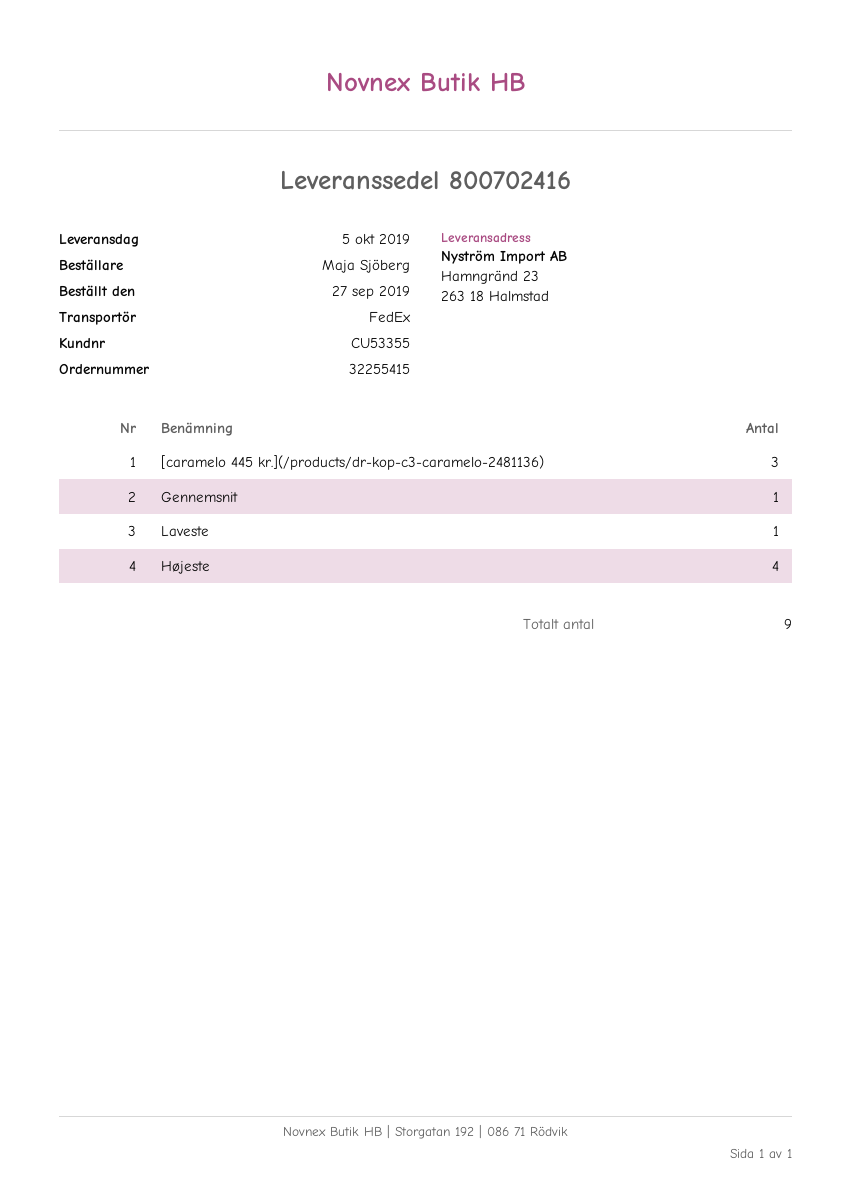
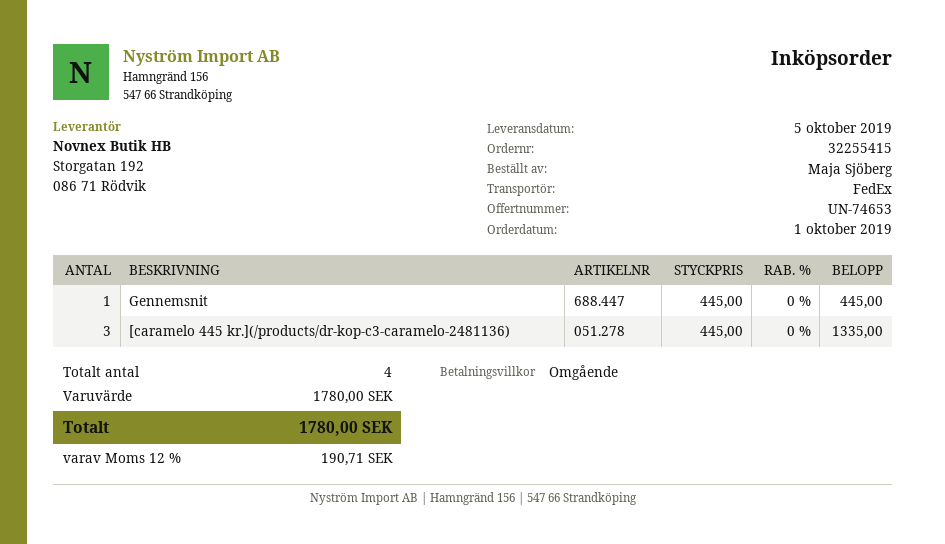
order date: 2019-09-27 -> 2019-10-01
Laveste: 1 -> none
Højeste: 4 -> none
total quantity: 9 -> 4

